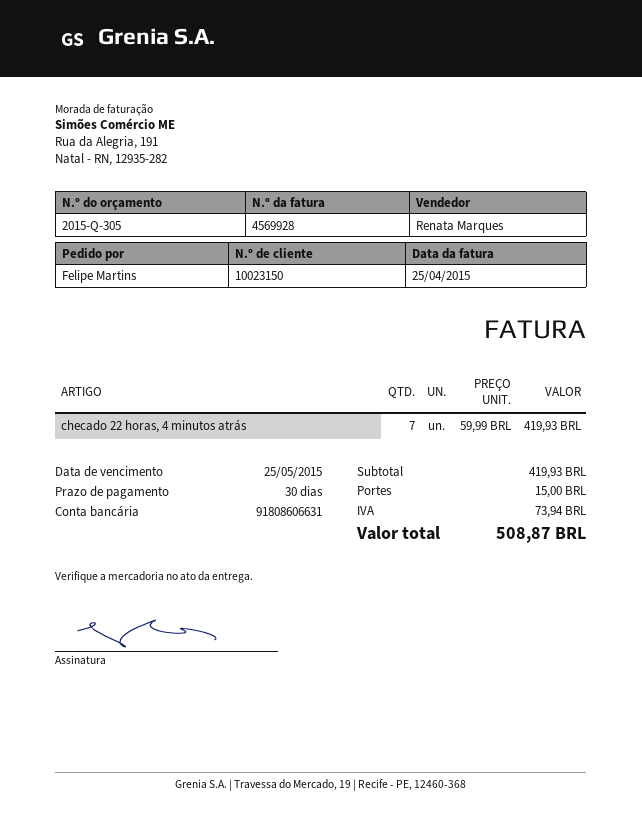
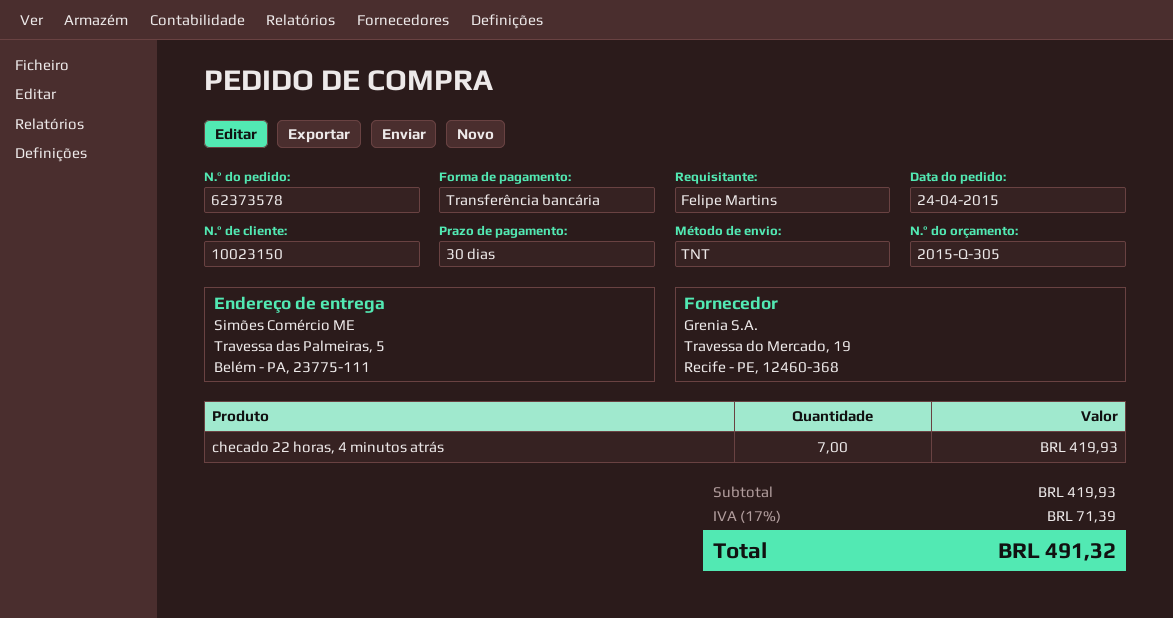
shipping: 15.00 -> none
tax: 73.94 -> 71.39
total: 508.87 -> 491.32

